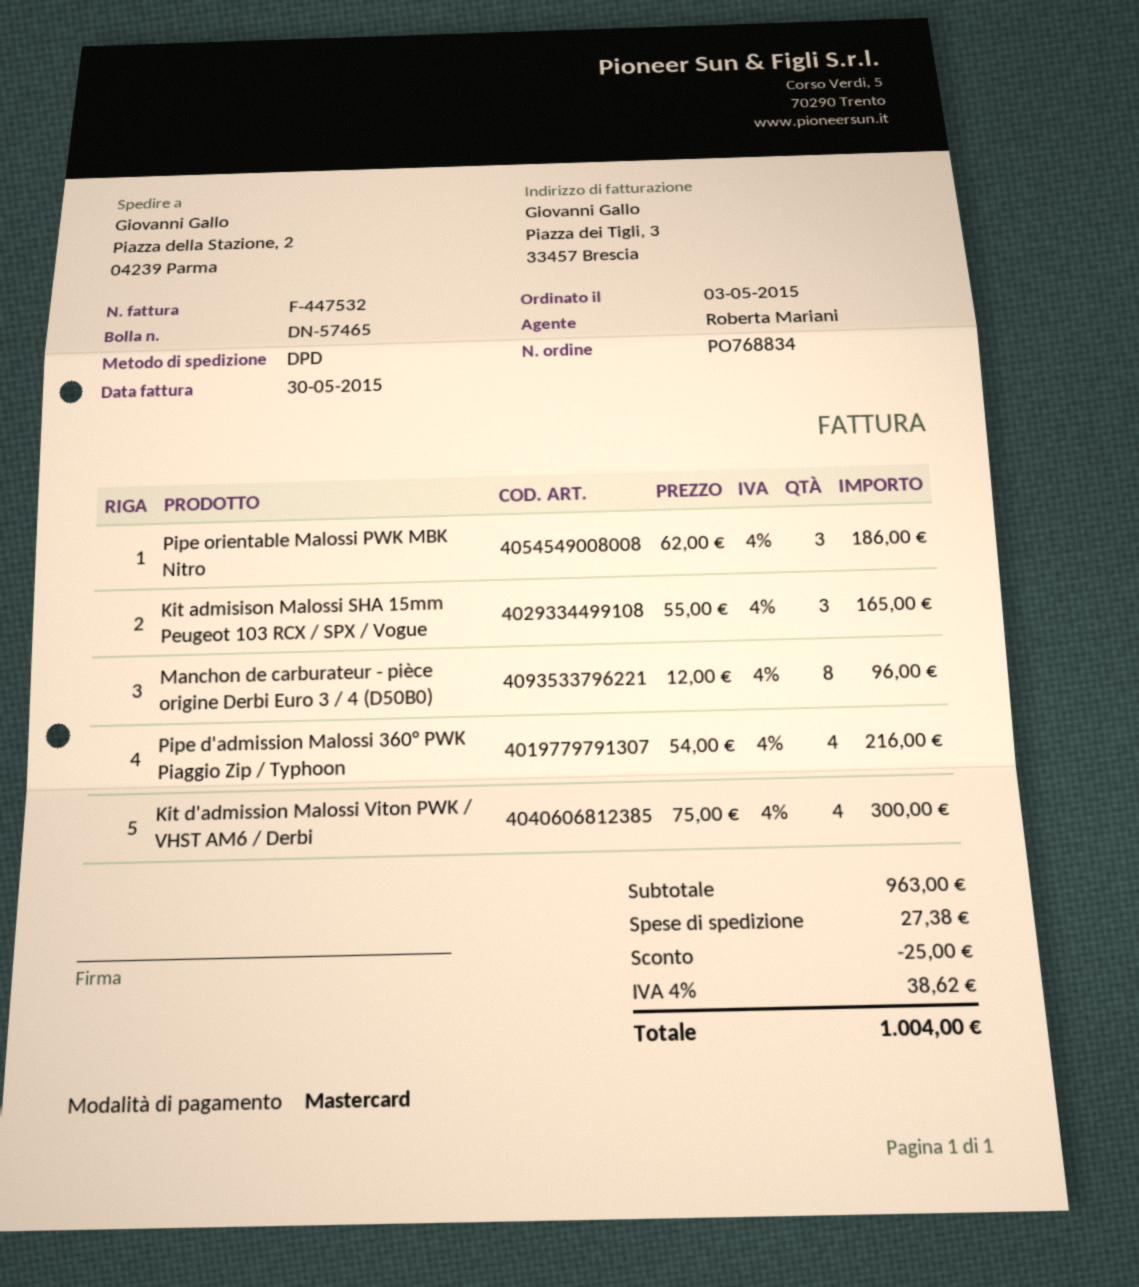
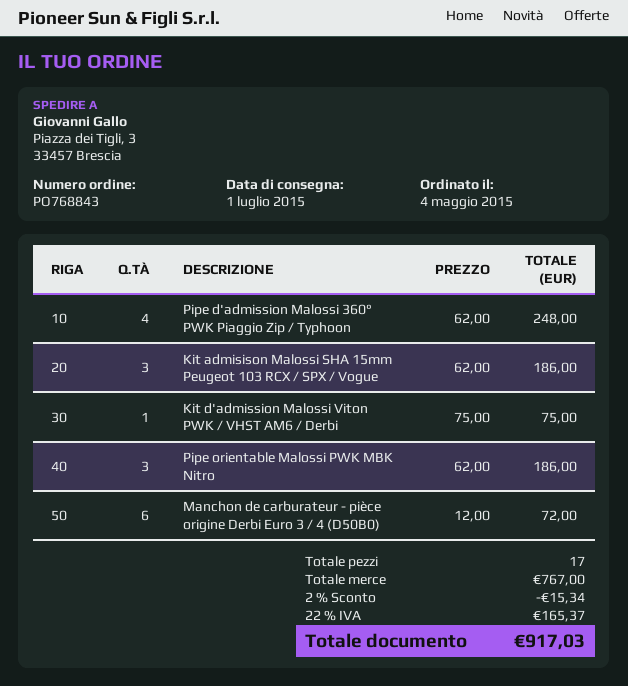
order number: PO768834 -> PO768843
order date: 2015-05-03 -> 2015-05-04
ship to: Piazza della Stazione, 2, 04239 Parma -> Piazza dei Tigli, 3, 33457 Brescia
Kit admisison Malossi SHA 15mm Peugeot 103 RCX / SPX / Vogue: 3 x 55.00 = 165.00 -> 3 x 62.00 = 186.00
Manchon de carburateur - pièce origine Derbi Euro 3 / 4 (D50B0): 8 x 12.00 = 96.00 -> 6 x 12.00 = 72.00
Pipe d'admission Malossi 360° PWK Piaggio Zip / Typhoon: 4 x 54.00 = 216.00 -> 4 x 62.00 = 248.00
Kit d'admission Malossi Viton PWK / VHST AM6 / Derbi: 4 x 75.00 = 300.00 -> 1 x 75.00 = 75.00
subtotal: 963.00 -> 767.00
discount: 25.00 -> 15.34
shipping: 27.38 -> none
tax: 4% = 38.62 -> 22% = 165.37
total: 1004.00 -> 917.03

